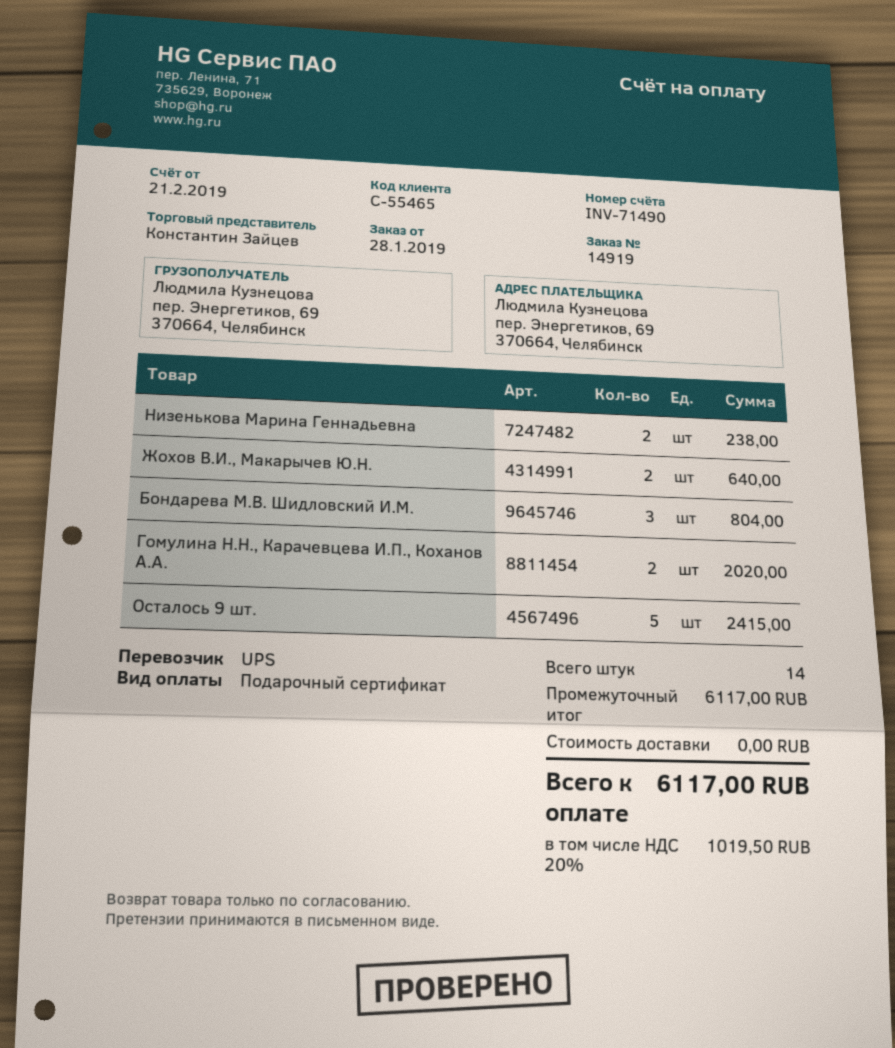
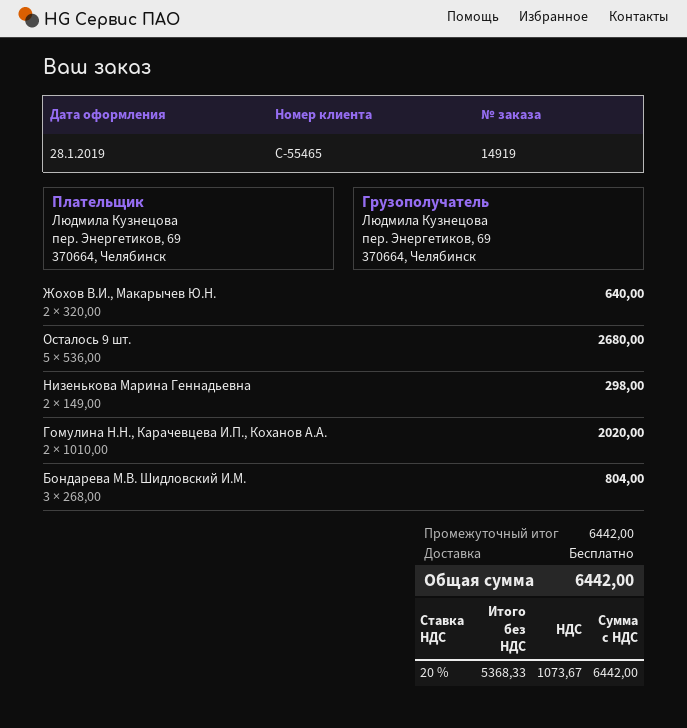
Низенькова Марина Геннадьевна: 2 for 238.00 -> 2 for 298.00
Осталось 9 шт.: 5 for 2415.00 -> 5 for 2680.00
subtotal: 6117.00 -> 6442.00
tax: 20% = 1019.50 -> 20% = 1073.67
total: 6117.00 -> 6442.00

